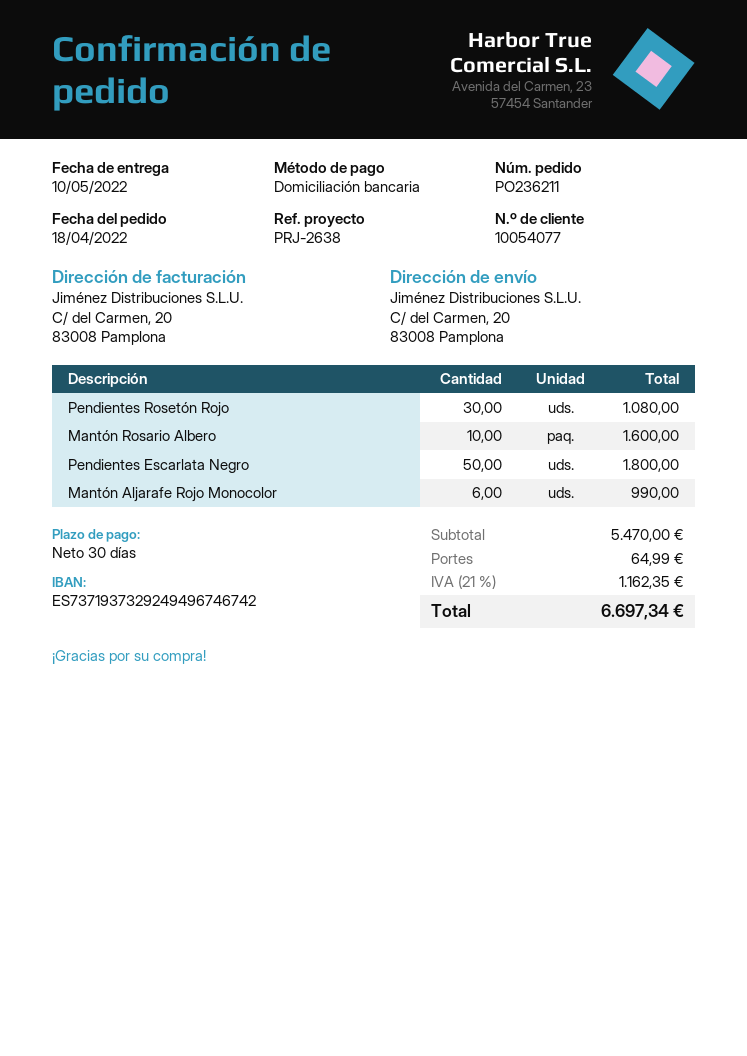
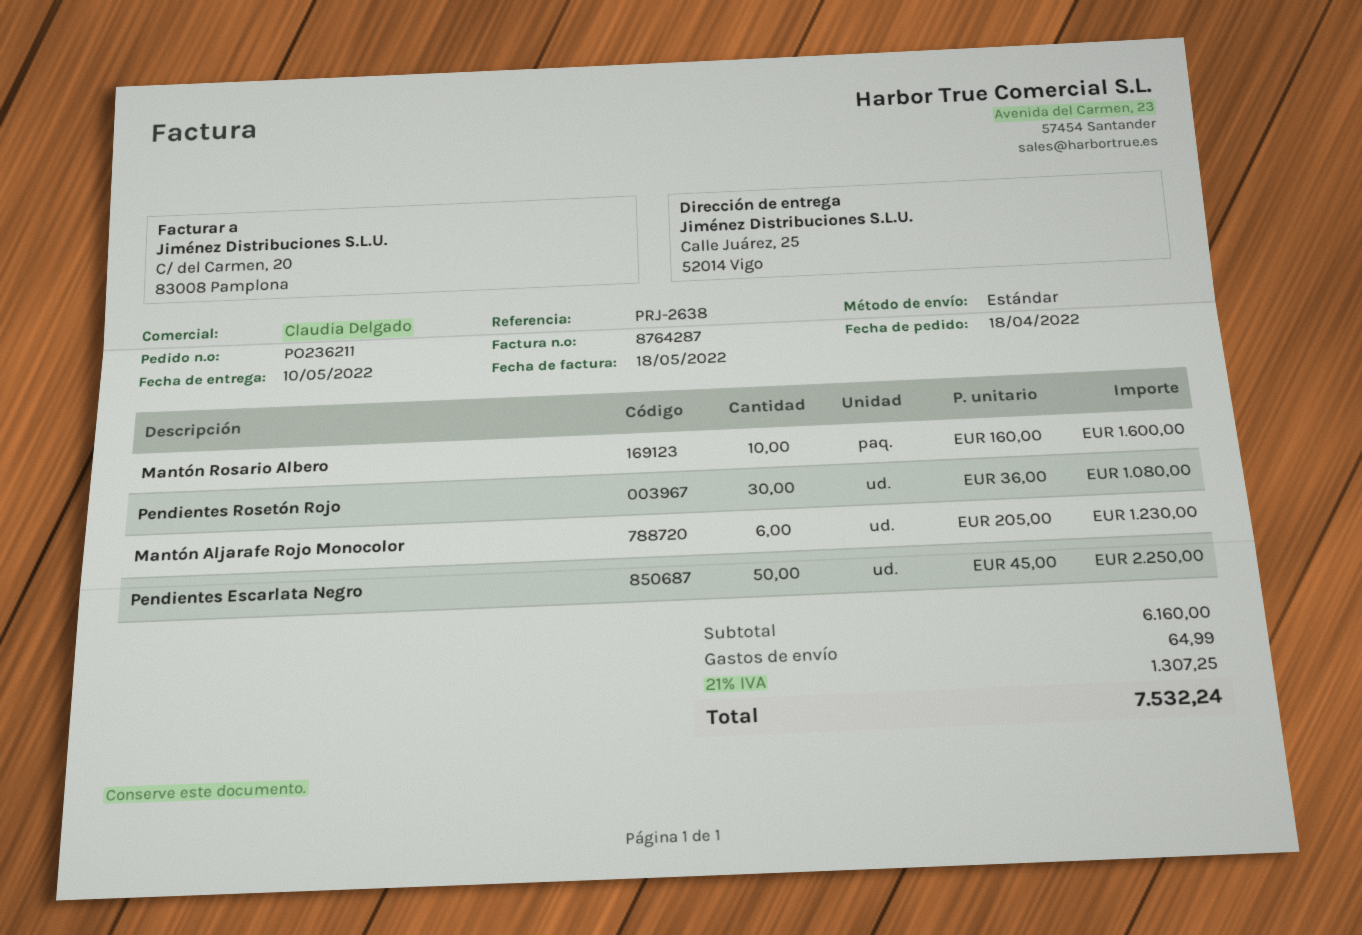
ship to: C/ del Carmen, 20, 83008 Pamplona -> Calle Juárez, 25, 52014 Vigo
Pendientes Escarlata Negro: 50 for 1800.00 -> 50 for 2250.00
Mantón Aljarafe Rojo Monocolor: 6 for 990.00 -> 6 for 1230.00
subtotal: 5470.00 -> 6160.00
tax: 21% = 1162.35 -> 21% = 1307.25
total: 6697.34 -> 7532.24

